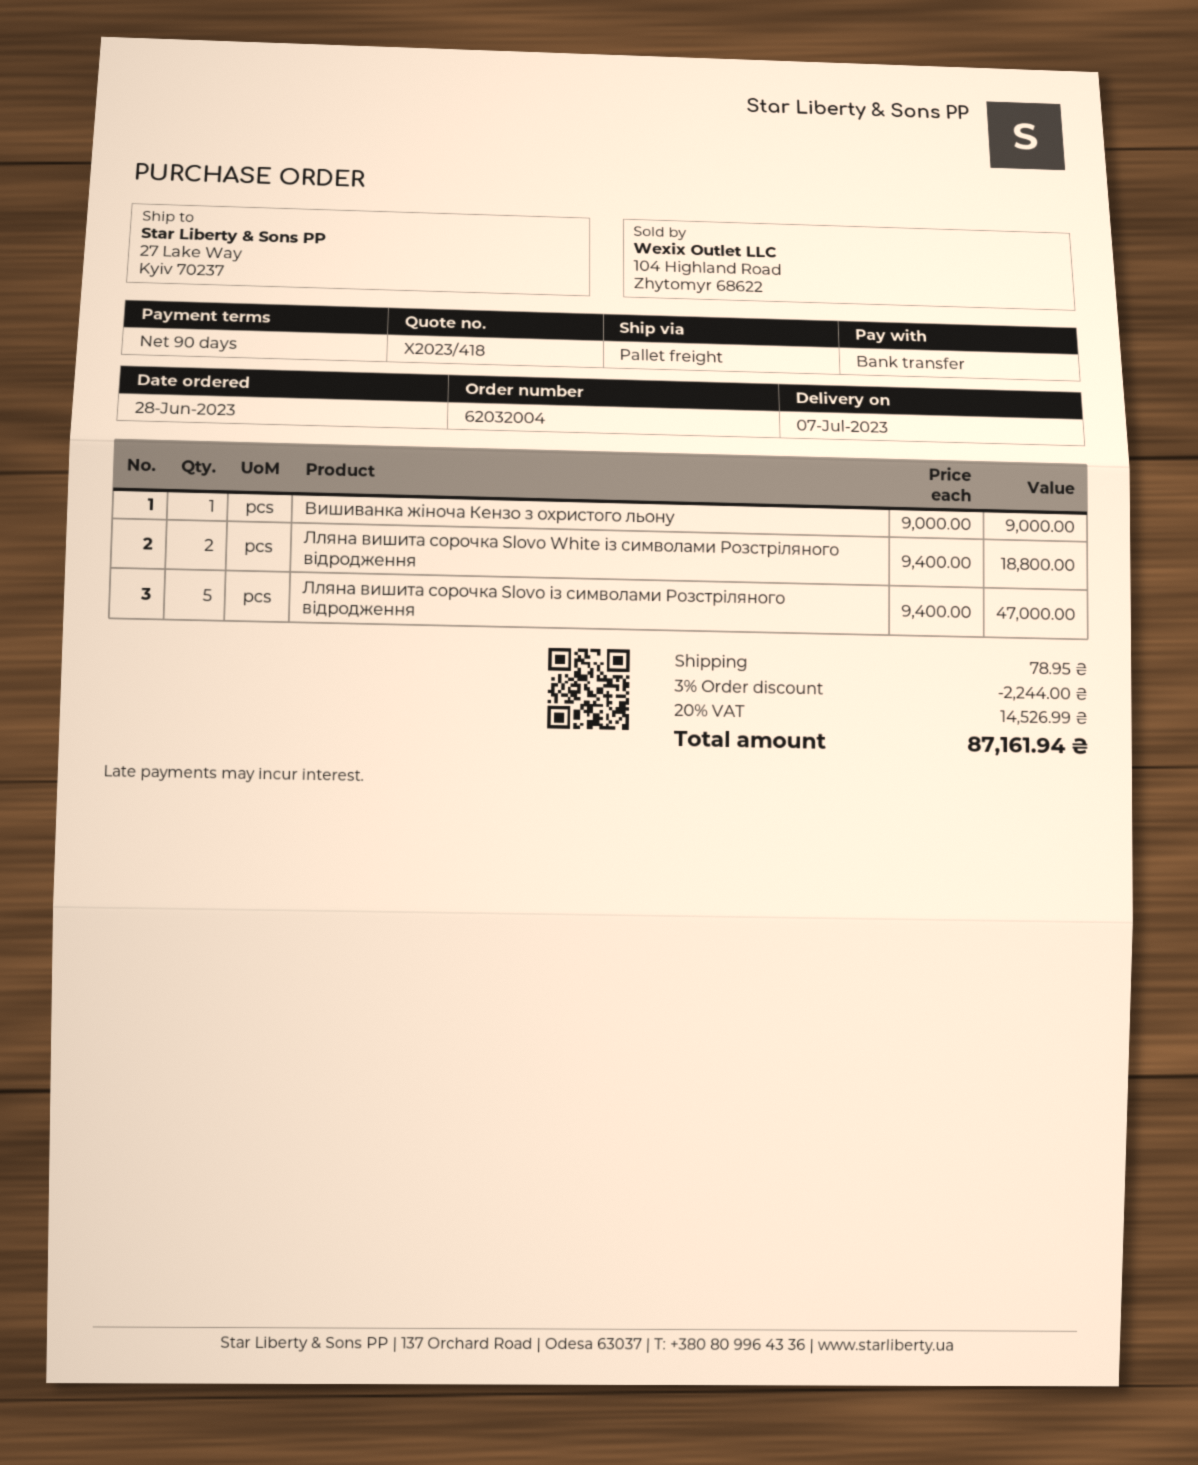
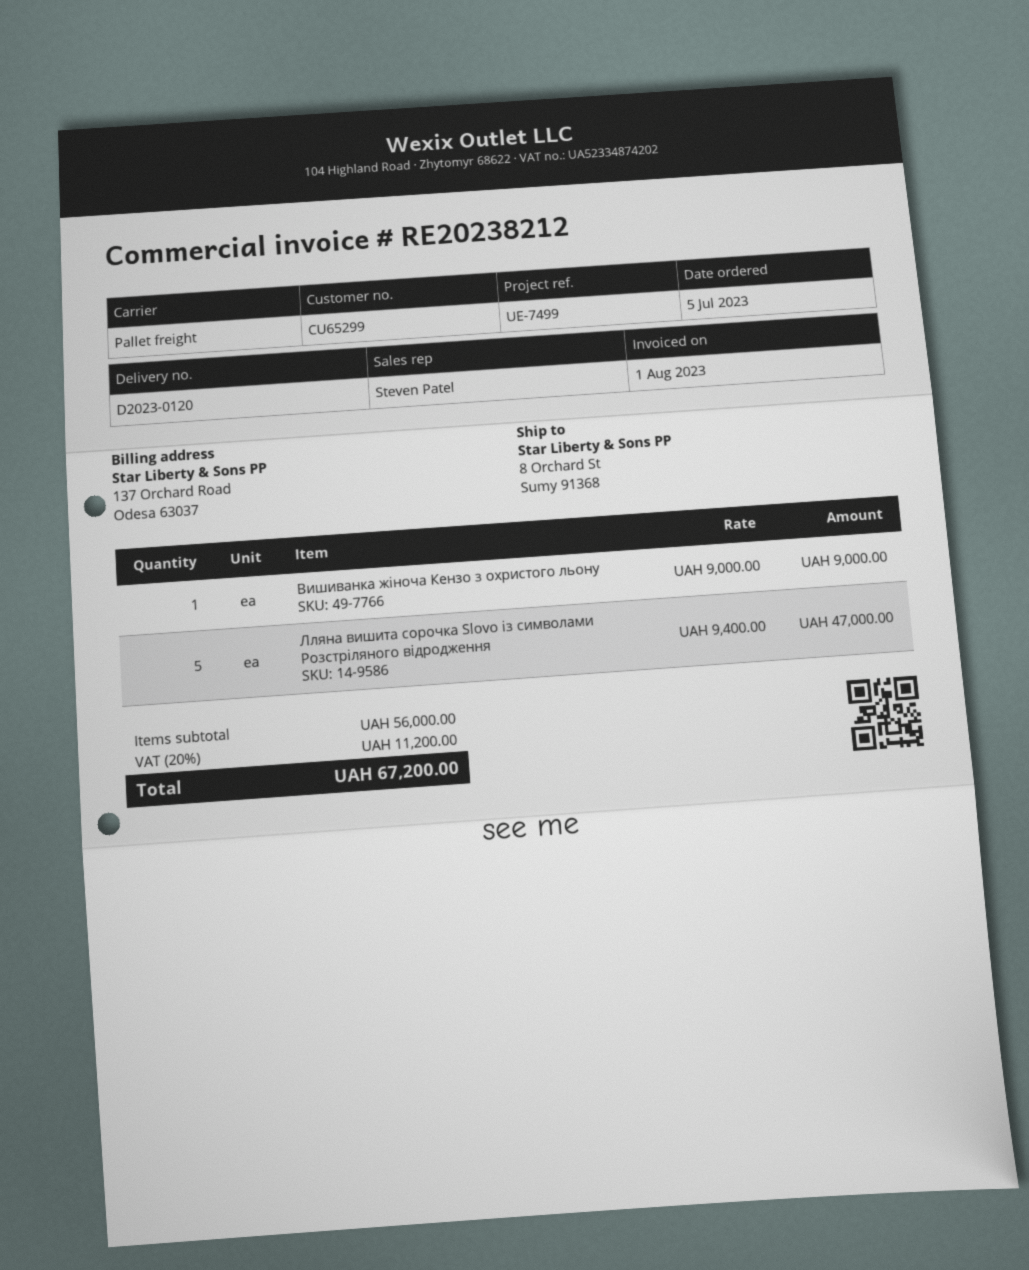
order date: 2023-06-28 -> 2023-07-05
ship to: 27 Lake Way, Kyiv 70237 -> 8 Orchard St, Sumy 91368
Лляна вишита сорочка Slovo White із символами Розстріляного відродження: 2 x 9400.00 = 18800.00 -> none
discount: 3% = 2244.00 -> none
shipping: 78.95 -> none
tax: 20% = 14526.99 -> 20% = 11200.00
total: 87161.94 -> 67200.00

